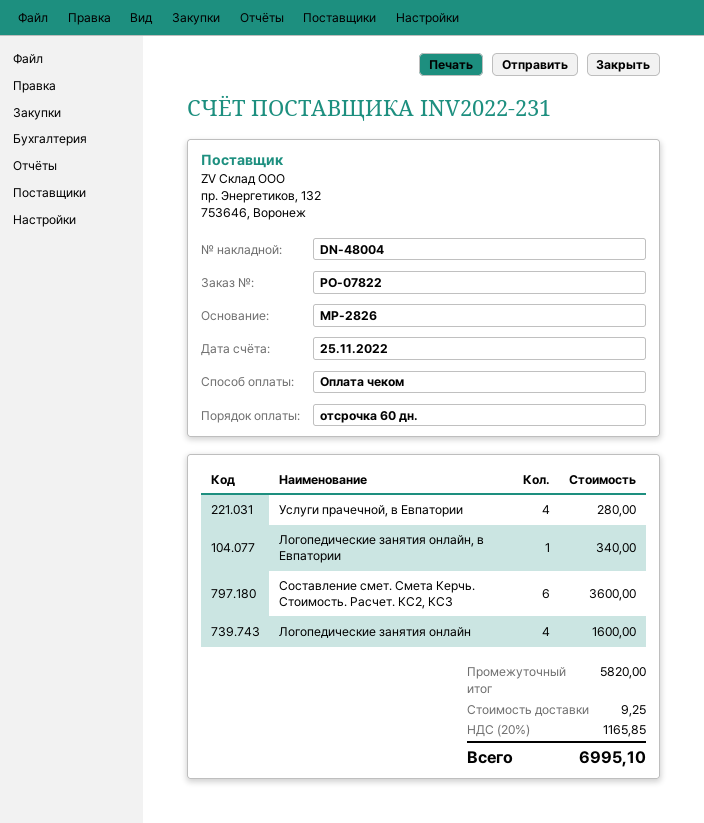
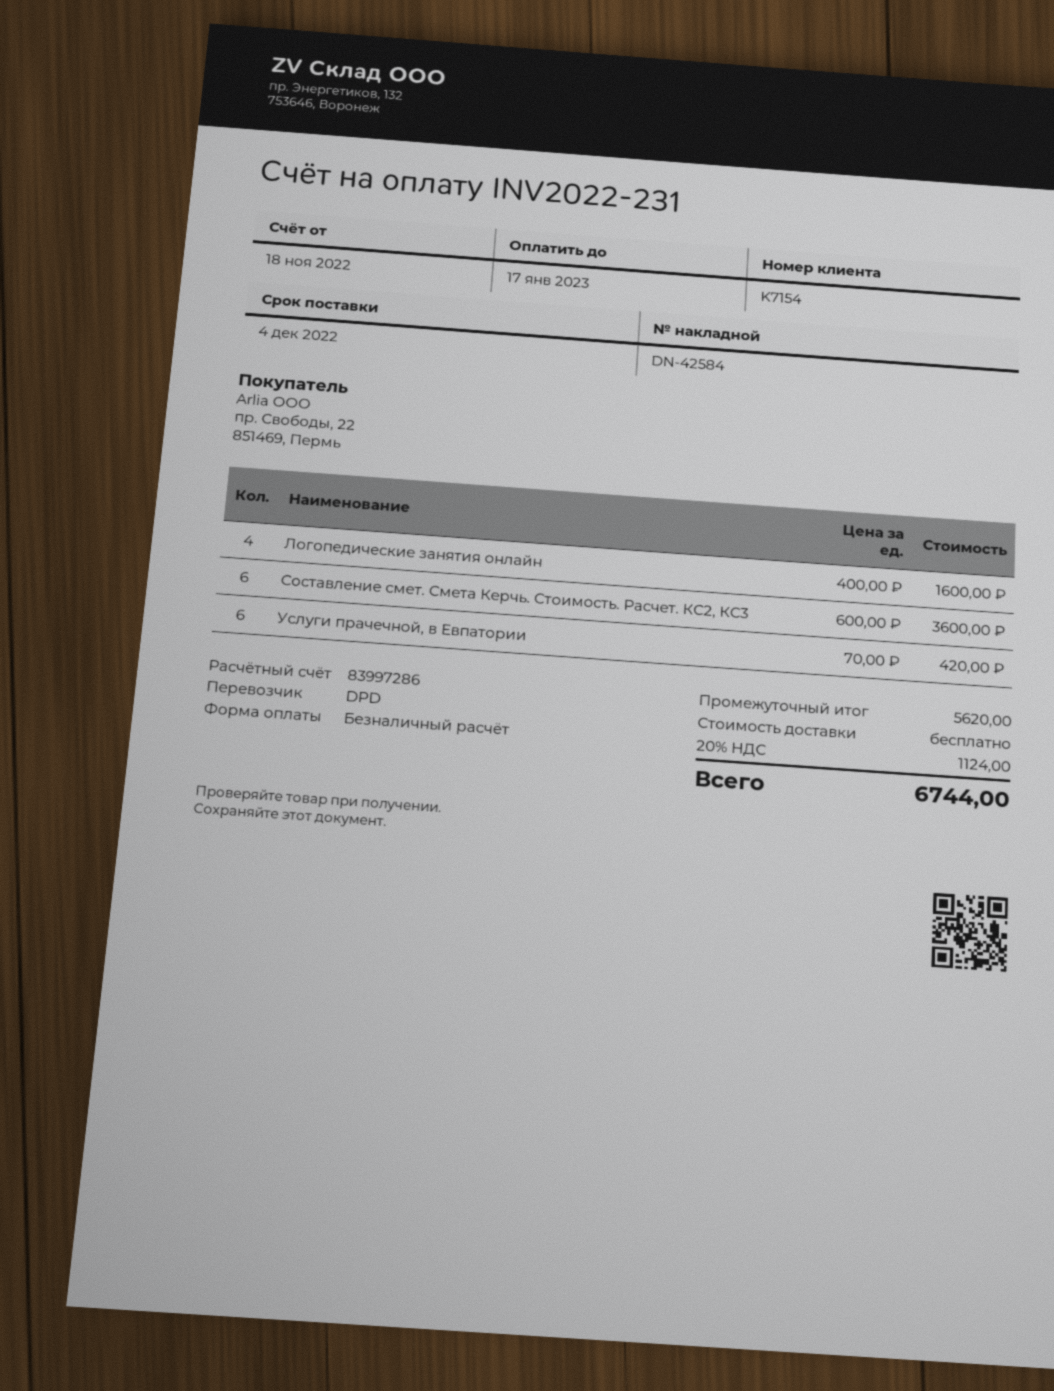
delivery note number: DN-48004 -> DN-42584
invoice date: 2022-11-25 -> 2022-11-18
payment method: cheque -> bank transfer
Услуги прачечной, в Евпатории: 4 for 280.00 -> 6 for 420.00
Логопедические занятия онлайн, в Евпатории: 1 for 340.00 -> none
subtotal: 5820.00 -> 5620.00
shipping: 9.25 -> 0.00
tax: 20% = 1165.85 -> 20% = 1124.00
total: 6995.10 -> 6744.00

